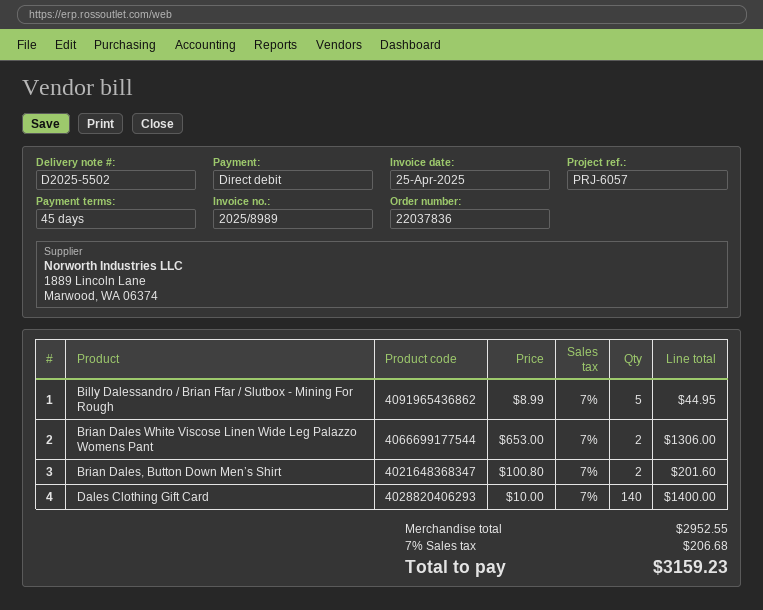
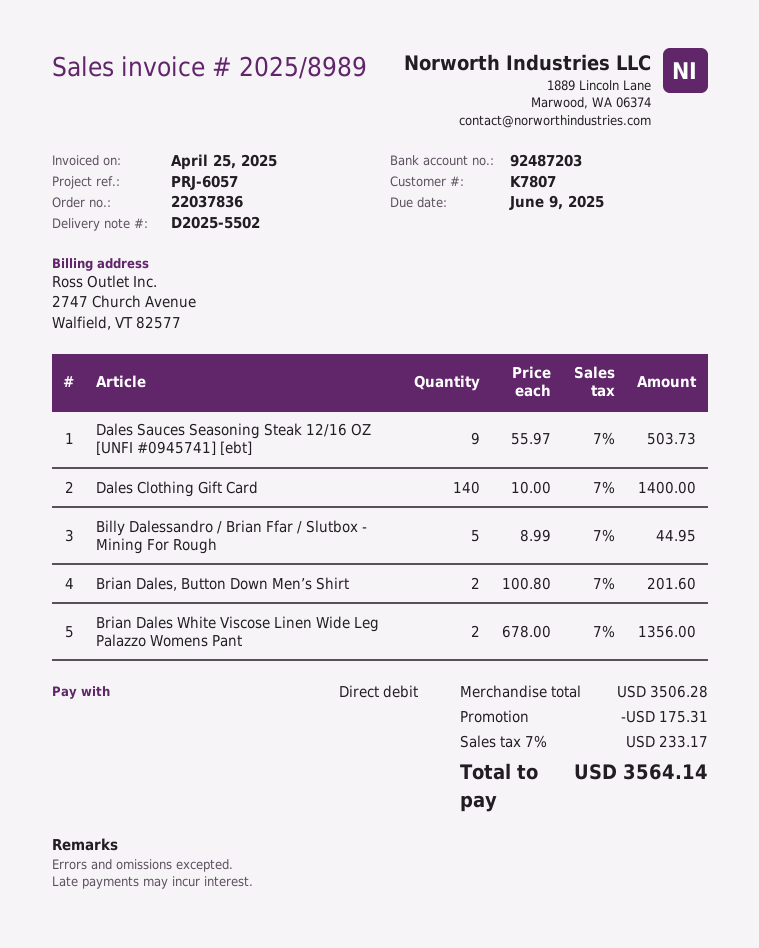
Brian Dales White Viscose Linen Wide Leg Palazzo Womens Pant: 2 x 653.00 = 1306.00 -> 2 x 678.00 = 1356.00
Dales Sauces Seasoning Steak 12/16 OZ [UNFI #0945741] [ebt]: none -> 9 x 55.97 = 503.73
subtotal: 2952.55 -> 3506.28
discount: none -> 175.31
tax: 7% = 206.68 -> 7% = 233.17
total: 3159.23 -> 3564.14

